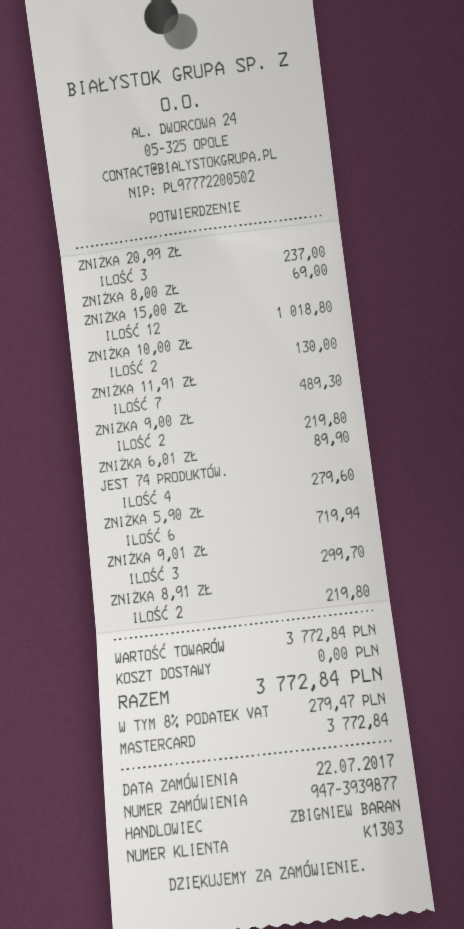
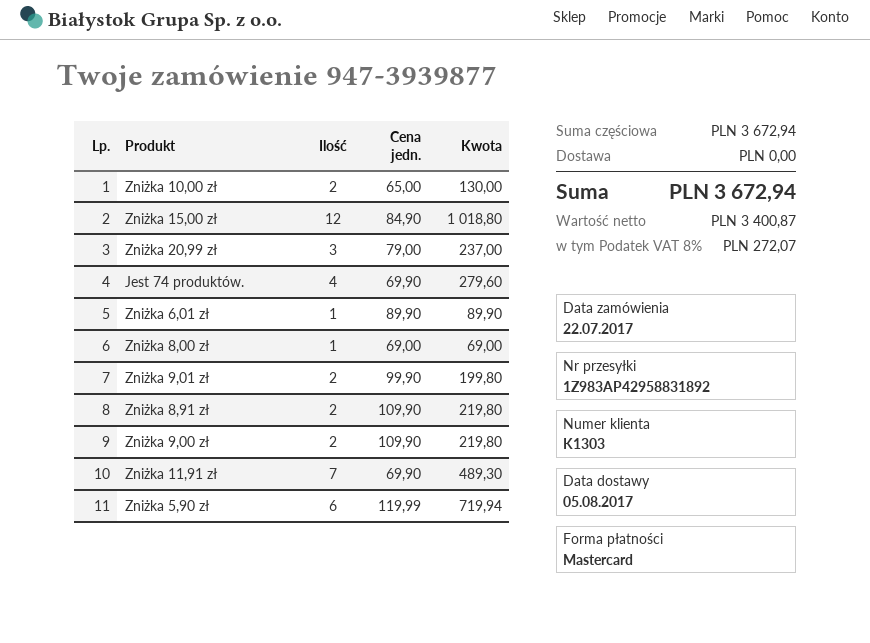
ZNIŻKA 9,01 ZŁ: 3 for 299.70 -> 2 for 199.80
subtotal: 3772.84 -> 3672.94
tax: 8% = 279.47 -> 8% = 272.07
total: 3772.84 -> 3672.94

